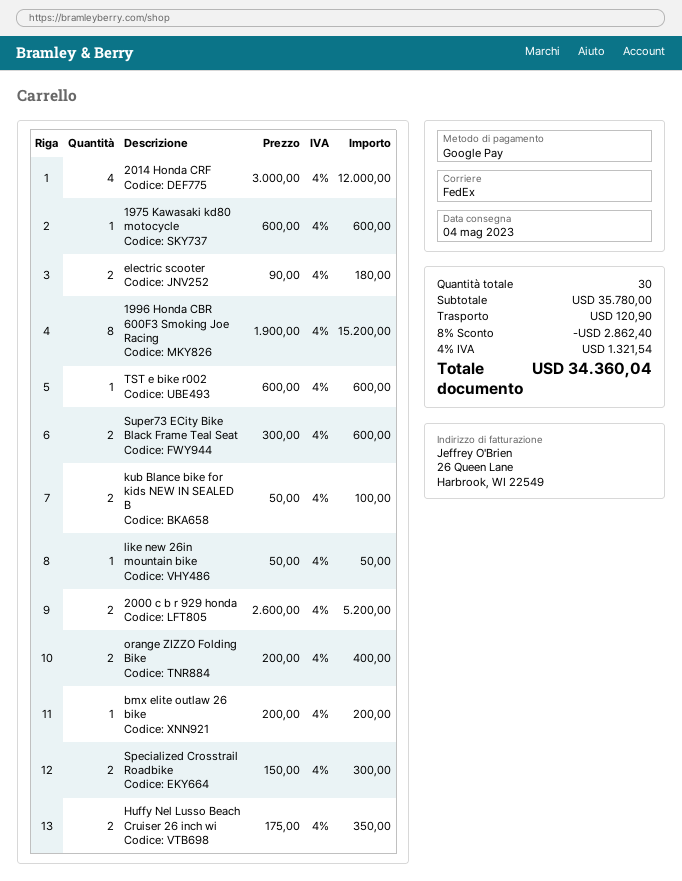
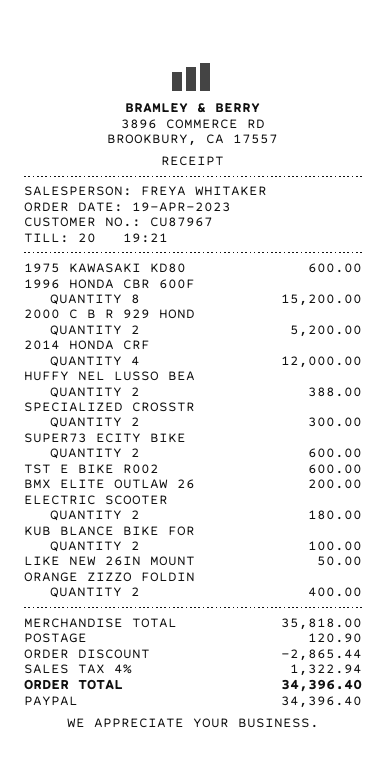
payment method: Google Pay -> PayPal
Huffy Nel Lusso Beach Cruiser 26 inch wi: 2 for 350.00 -> 2 for 388.00
subtotal: 35780.00 -> 35818.00
discount: 2862.40 -> 2865.44
tax: 4% = 1321.54 -> 4% = 1322.94
total: 34360.04 -> 34396.40

